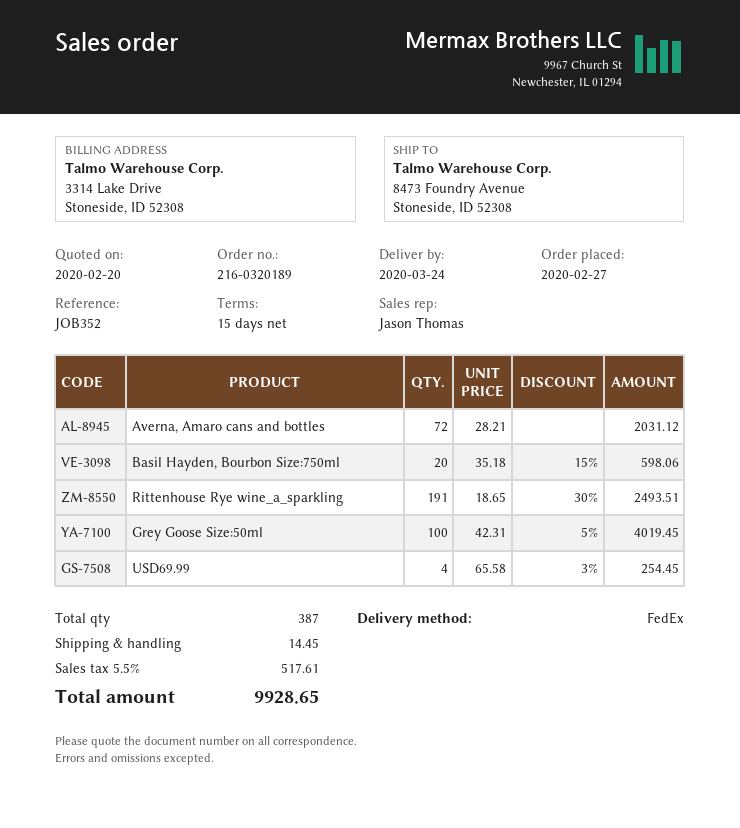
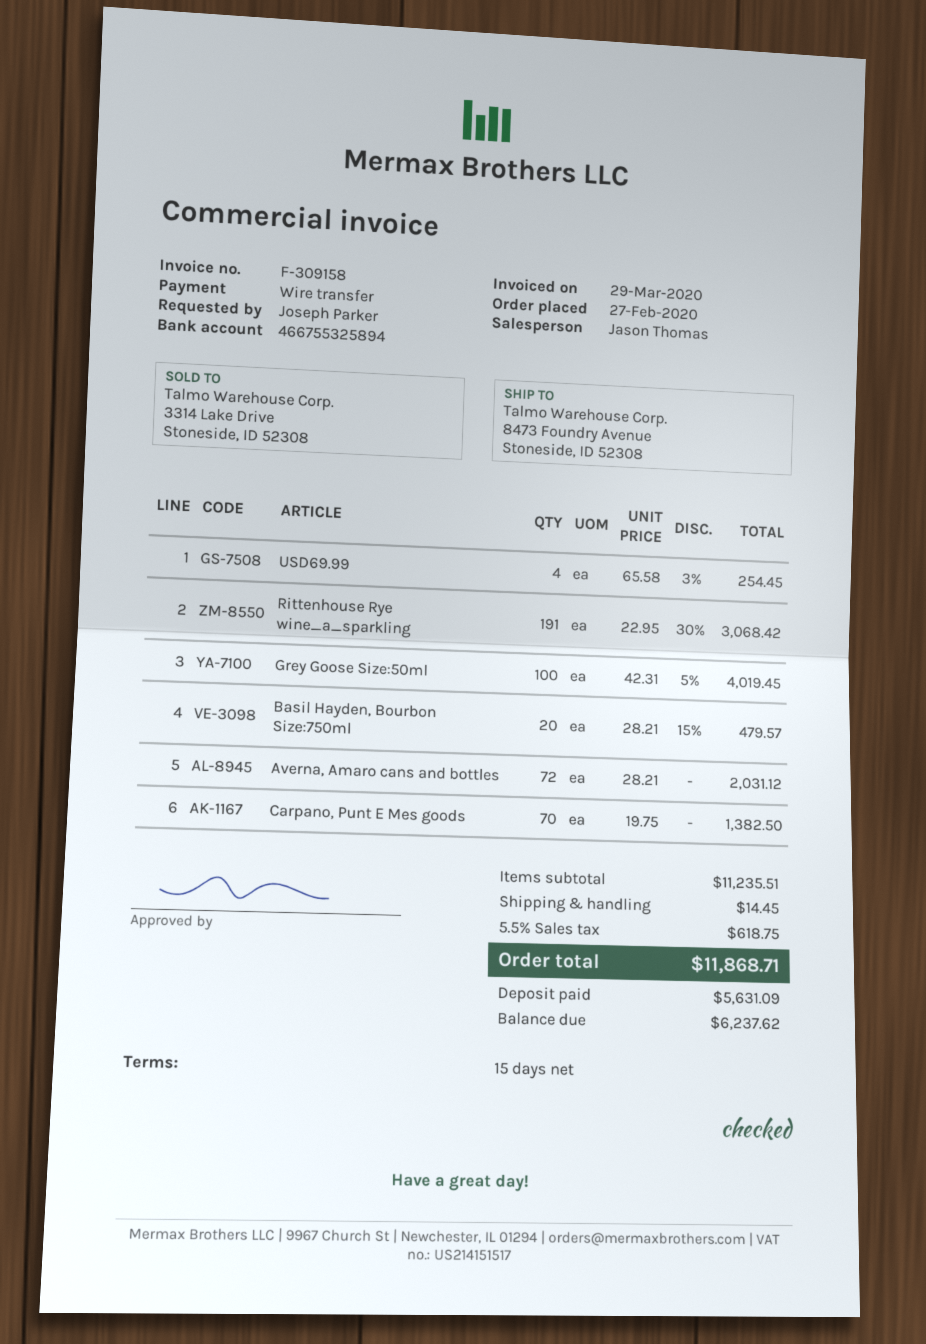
Basil Hayden, Bourbon Size:750ml: 20 x 35.18 - 15% = 598.06 -> 20 x 28.21 - 15% = 479.57
Rittenhouse Rye wine_a_sparkling: 191 x 18.65 - 30% = 2493.51 -> 191 x 22.95 - 30% = 3068.42
Carpano, Punt E Mes goods: none -> 70 x 19.75 = 1382.50
tax: 5.5% = 517.61 -> 5.5% = 618.75
total: 9928.65 -> 11868.71

